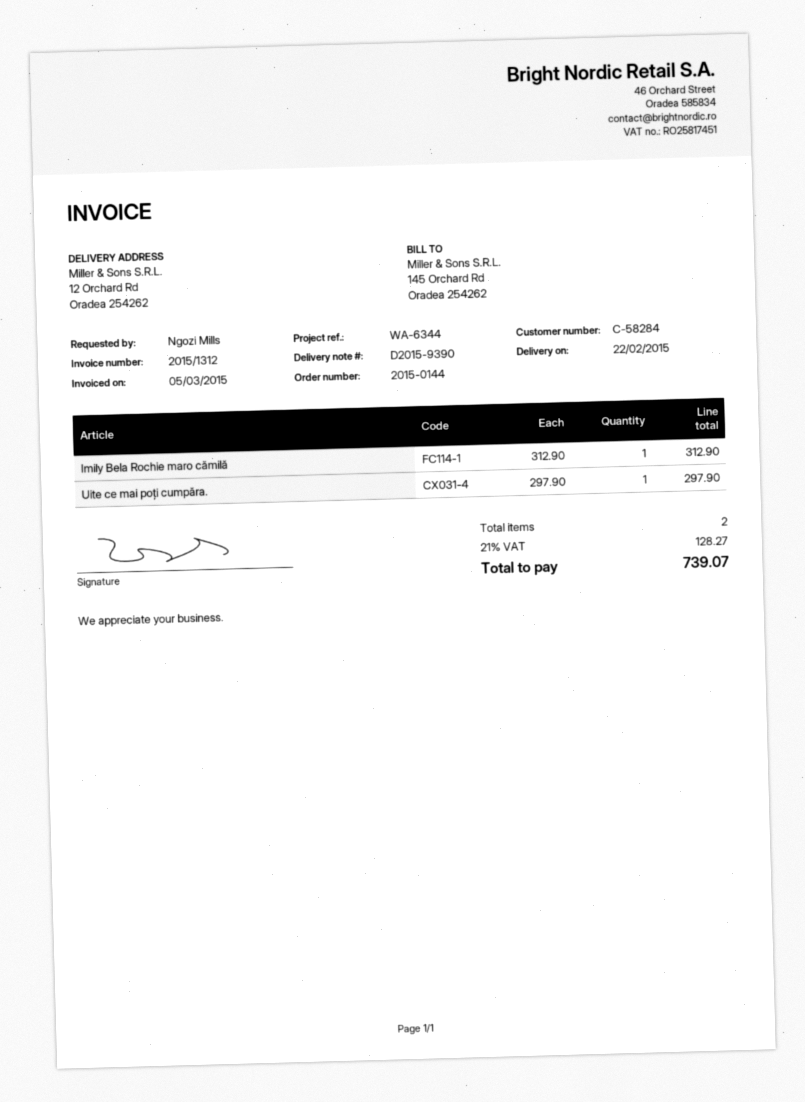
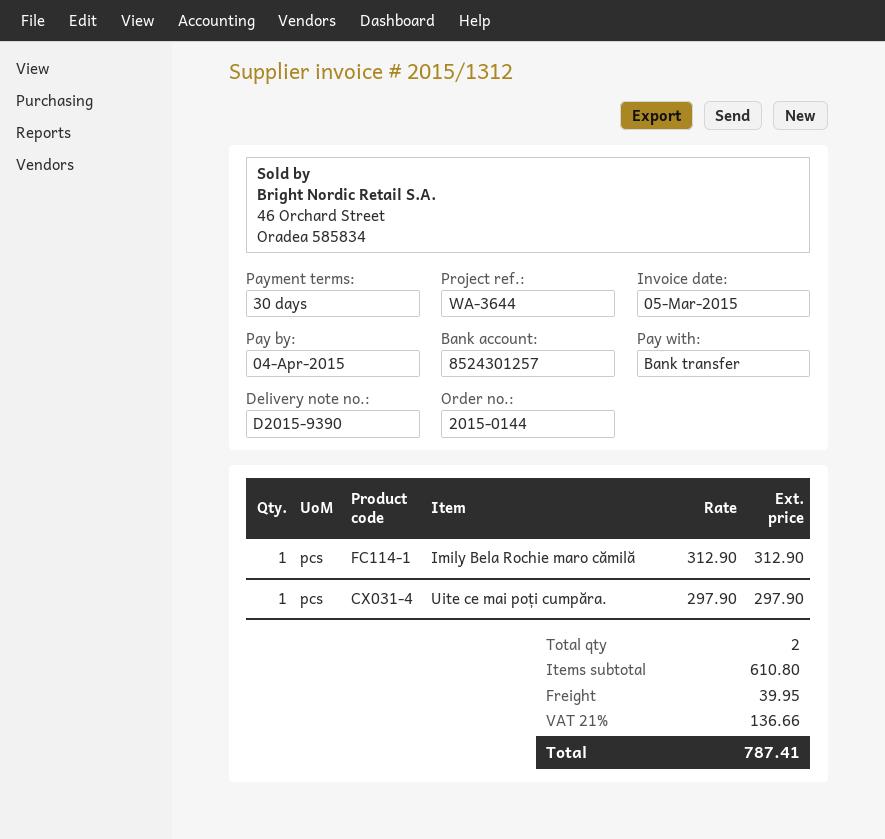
reference: WA-6344 -> WA-3644
shipping: none -> 39.95
tax: 21% = 128.27 -> 21% = 136.66
total: 739.07 -> 787.41

